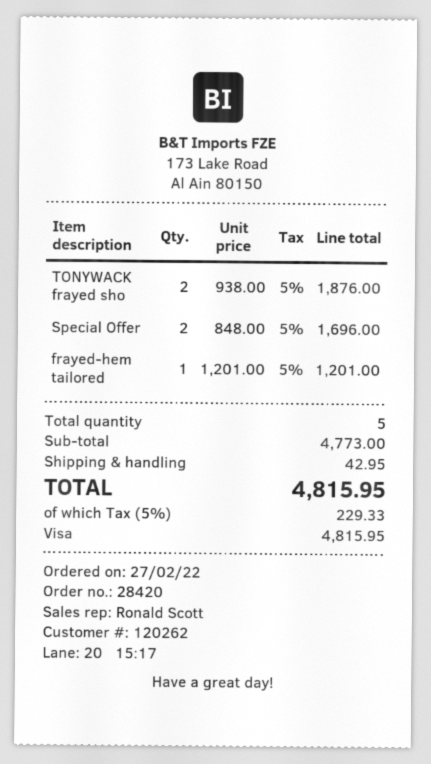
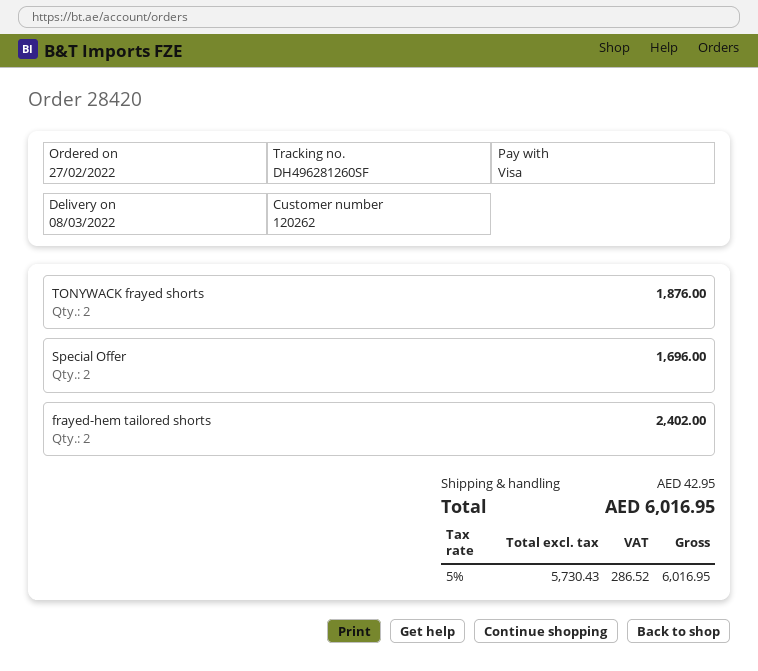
frayed-hem tailored: 1 for 1201.00 -> 2 for 2402.00
tax: 5% = 229.33 -> 5% = 286.52
total: 4815.95 -> 6016.95

